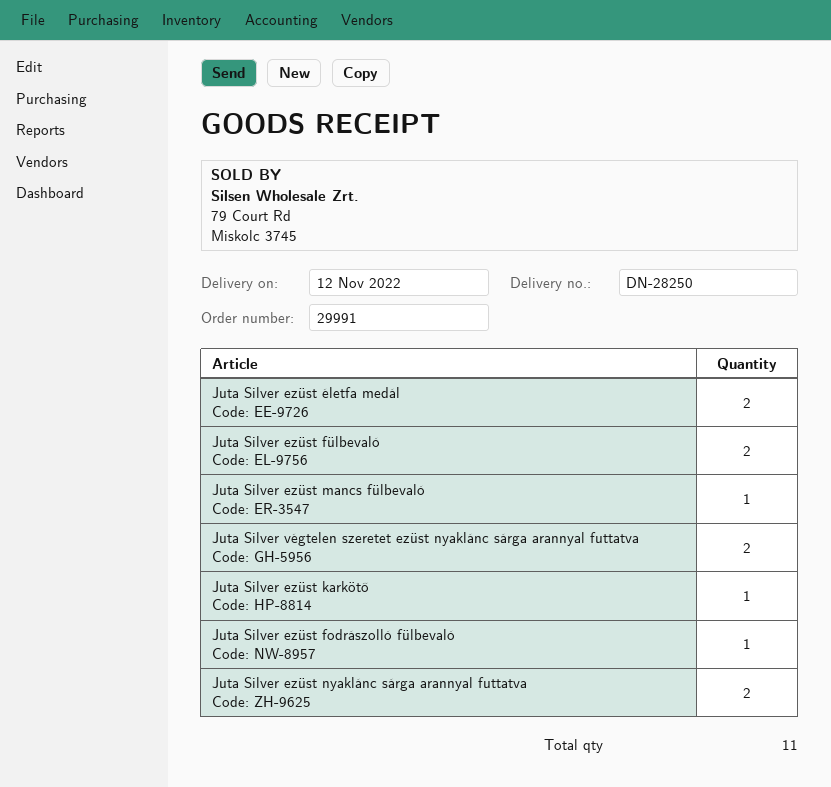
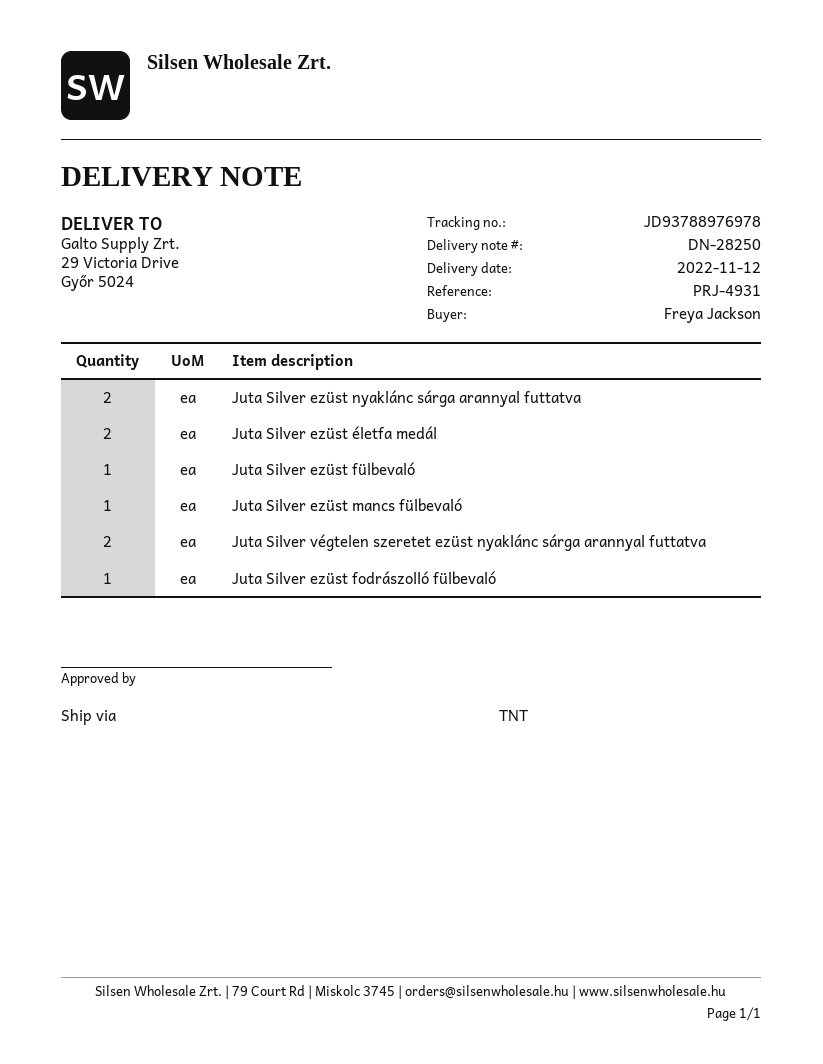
Juta Silver ezüst fülbevaló: 2 -> 1
Juta Silver ezüst karkötő: 1 -> none

